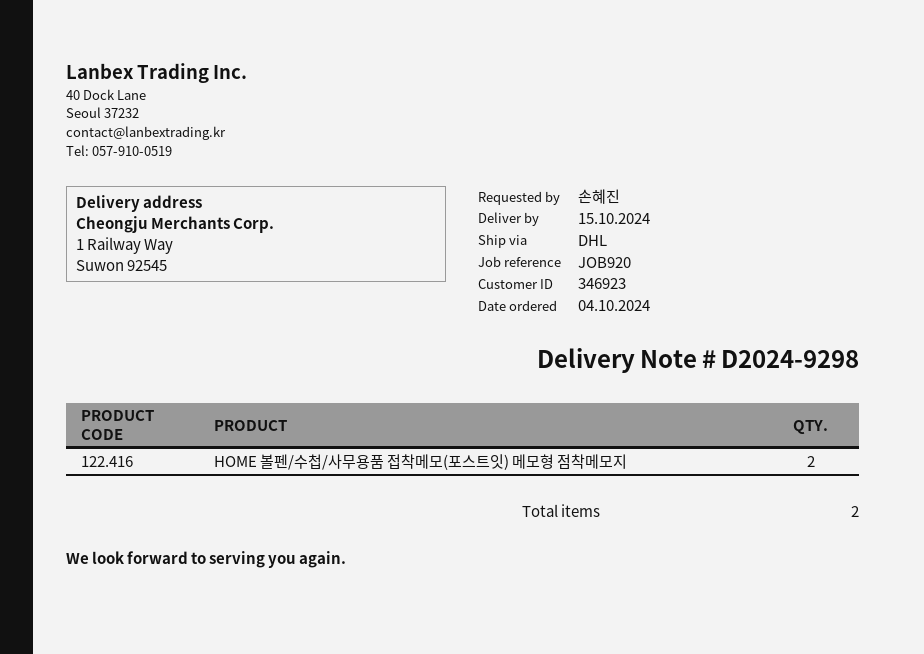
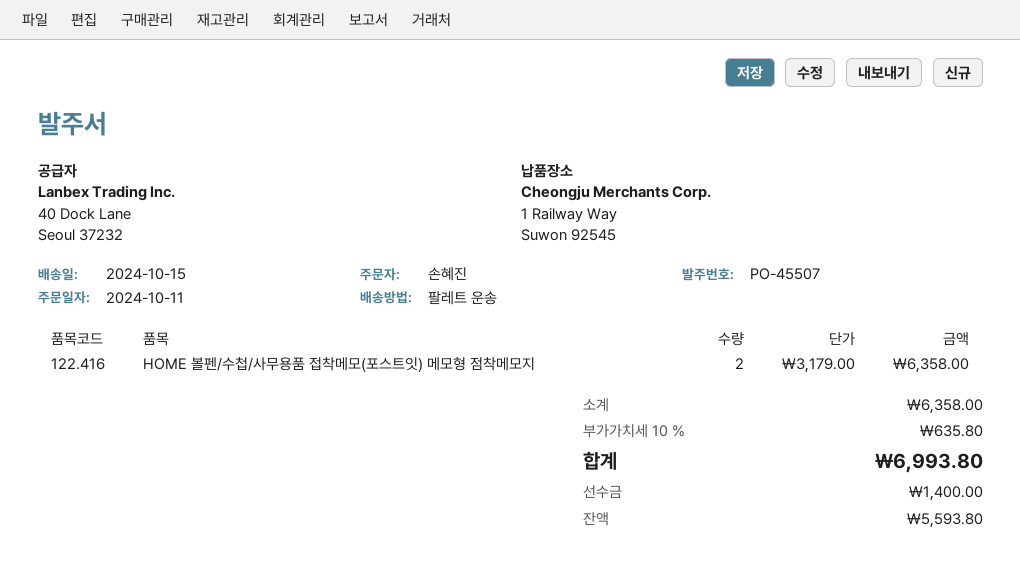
order date: 2024-10-04 -> 2024-10-11
shipping method: DHL -> pallet freight

